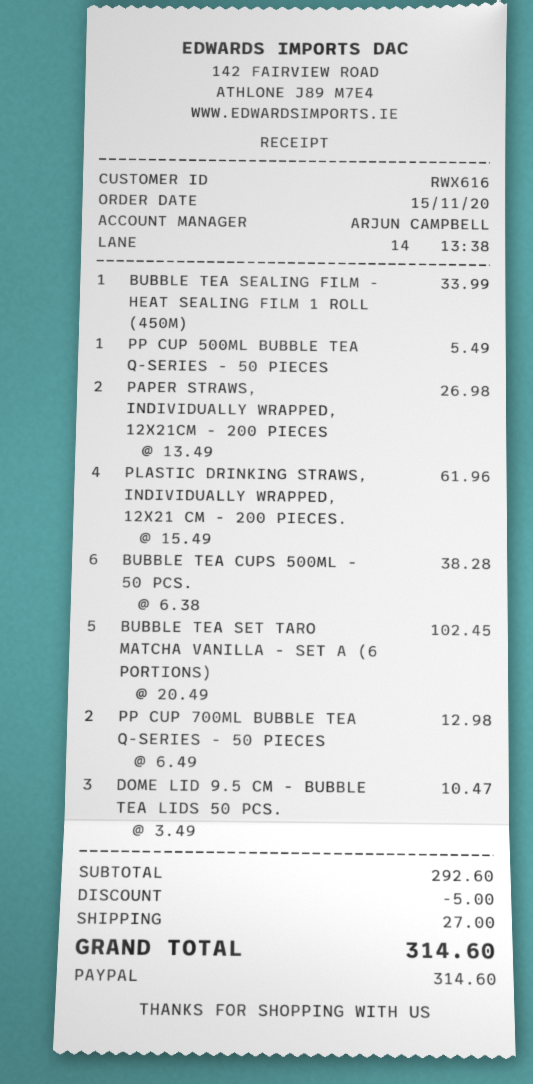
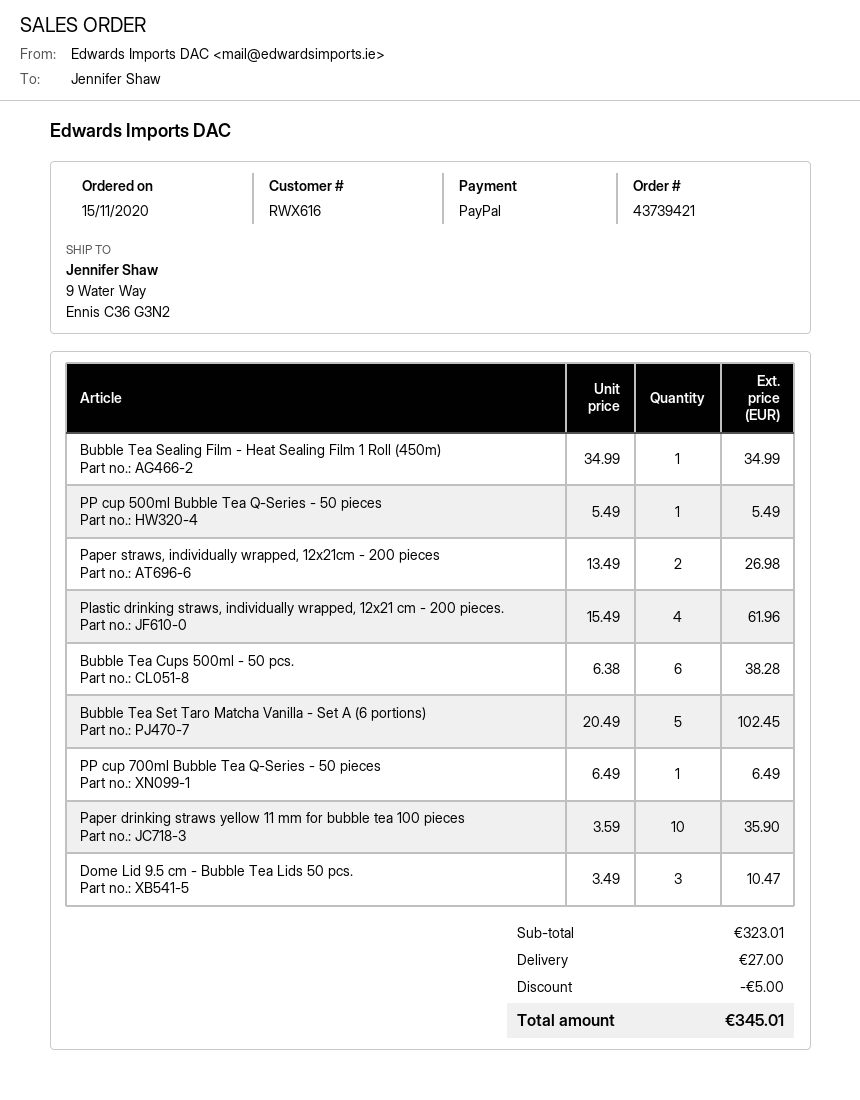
BUBBLE TEA SEALING FILM - HEAT SEALING FILM 1 ROLL (450M): 1 x 33.99 = 33.99 -> 1 x 34.99 = 34.99
PP CUP 700ML BUBBLE TEA Q-SERIES - 50 PIECES: 2 x 6.49 = 12.98 -> 1 x 6.49 = 6.49
Paper drinking straws yellow 11 mm for bubble tea 100 pieces: none -> 10 x 3.59 = 35.90
subtotal: 292.60 -> 323.01
total: 314.60 -> 345.01

